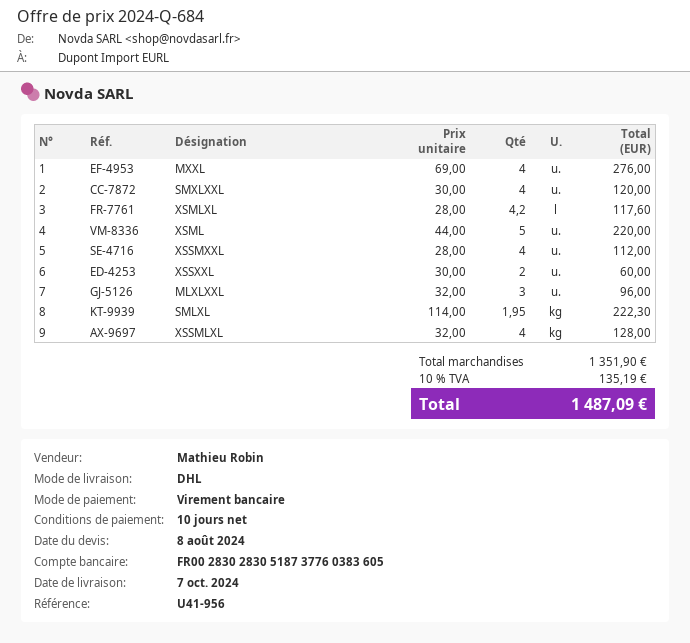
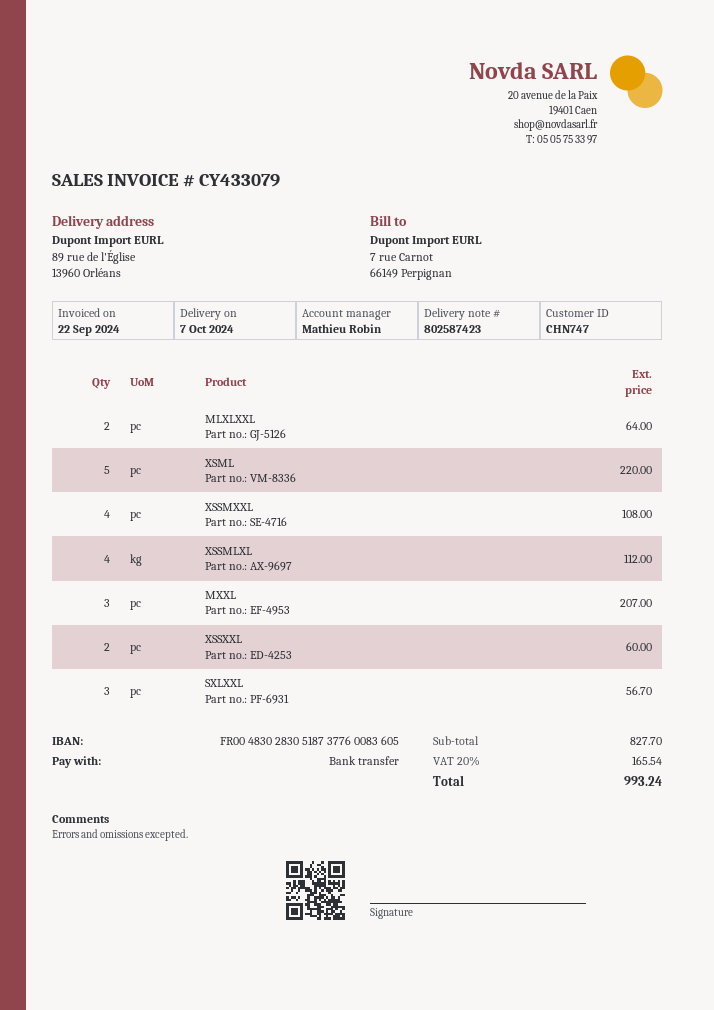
bank account: FR0028302830518737760383605 -> FR0048302830518737760083605
MXXL: 4 for 276.00 -> 3 for 207.00
SMXLXXL: 4 for 120.00 -> none
XSMLXL: 4.2 for 117.60 -> none
XSSMXXL: 4 for 112.00 -> 4 for 108.00
MLXLXXL: 3 for 96.00 -> 2 for 64.00
SMLXL: 1.95 for 222.30 -> none
XSSMLXL: 4 for 128.00 -> 4 for 112.00
SXLXXL: none -> 3 for 56.70
subtotal: 1351.90 -> 827.70
tax: 10% = 135.19 -> 20% = 165.54
total: 1487.09 -> 993.24

